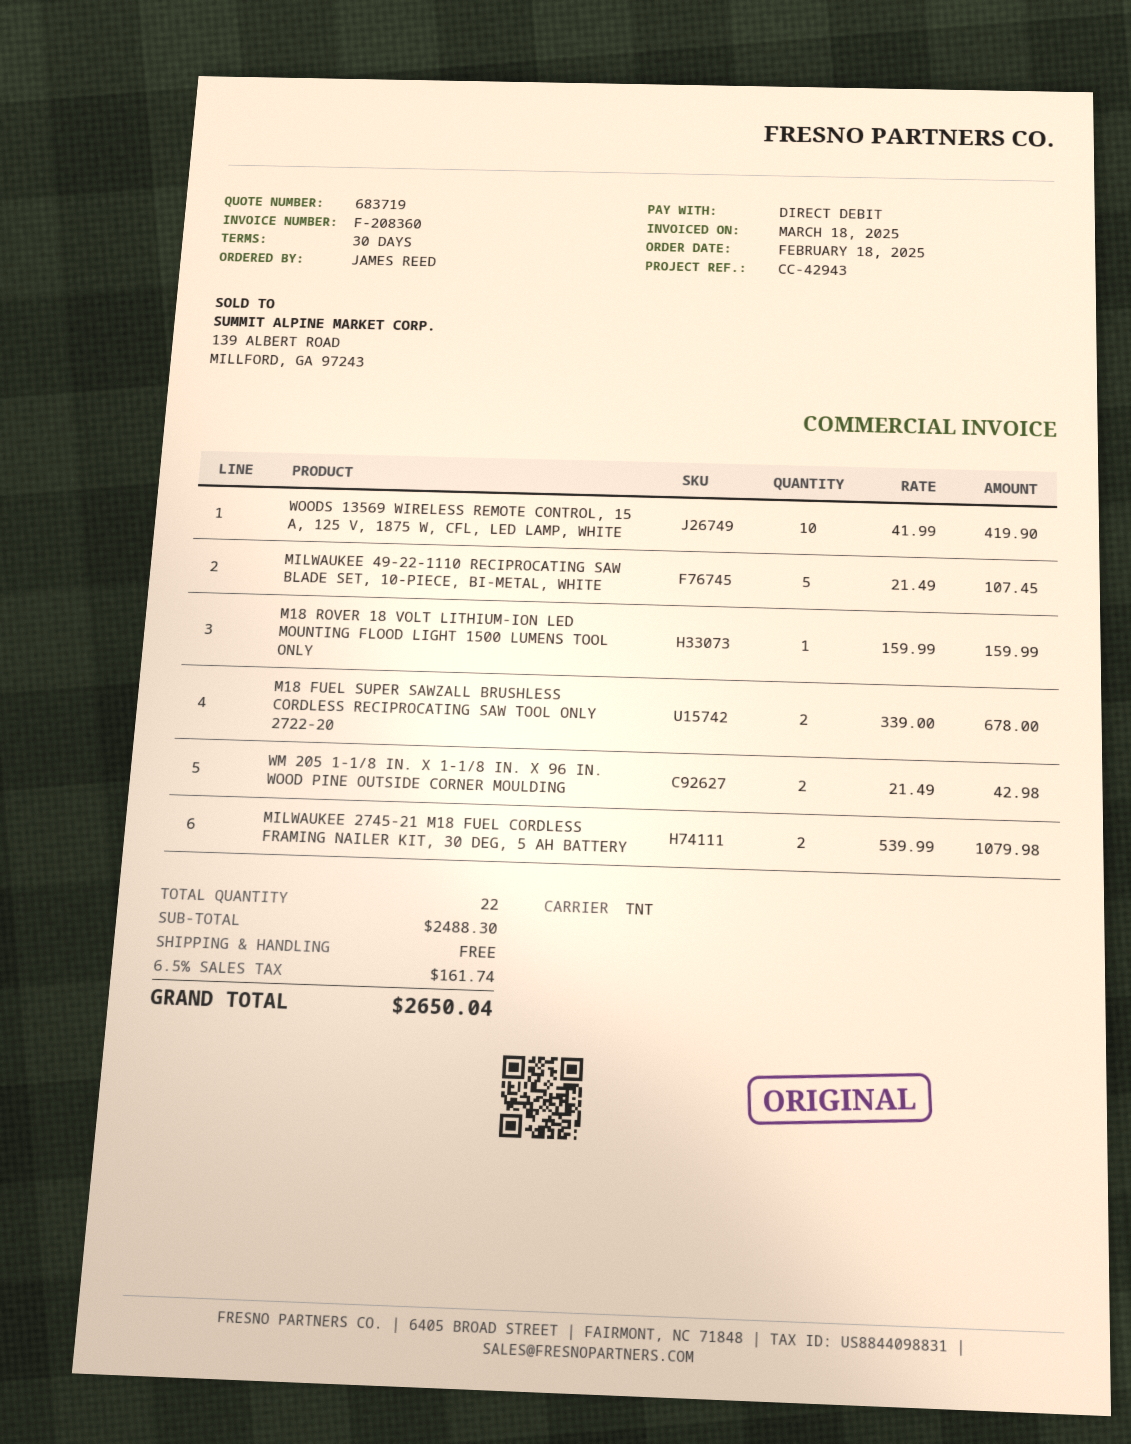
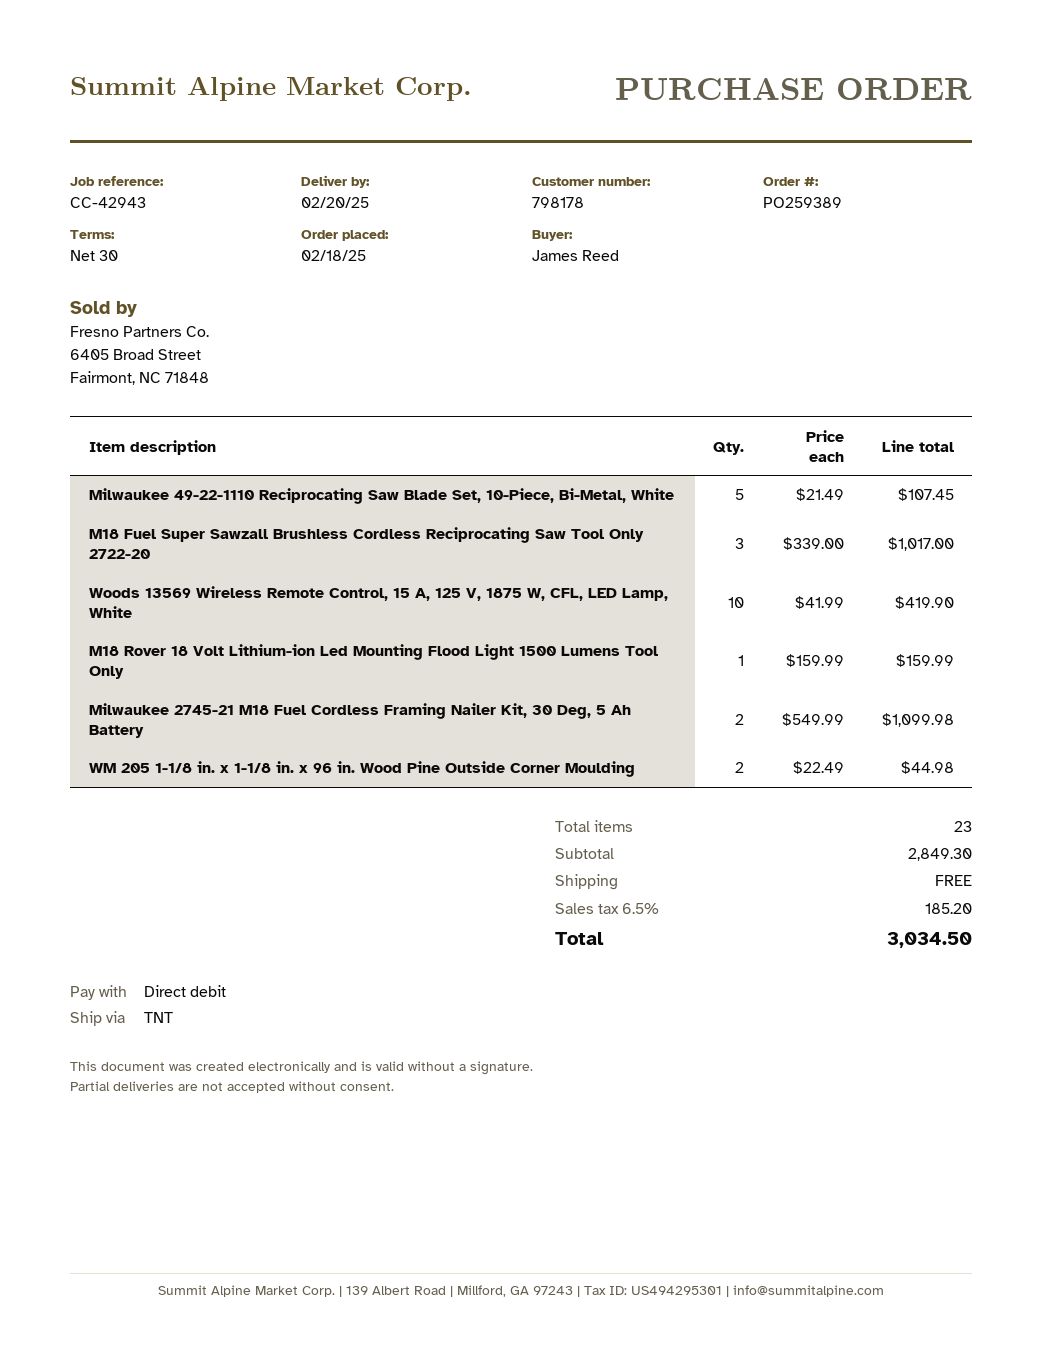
M18 FUEL SUPER SAWZALL BRUSHLESS CORDLESS RECIPROCATING SAW TOOL ONLY 2722-20: 2 x 339.00 = 678.00 -> 3 x 339.00 = 1017.00
WM 205 1-1/8 IN. X 1-1/8 IN. X 96 IN. WOOD PINE OUTSIDE CORNER MOULDING: 2 x 21.49 = 42.98 -> 2 x 22.49 = 44.98
MILWAUKEE 2745-21 M18 FUEL CORDLESS FRAMING NAILER KIT, 30 DEG, 5 AH BATTERY: 2 x 539.99 = 1079.98 -> 2 x 549.99 = 1099.98
total quantity: 22 -> 23
subtotal: 2488.30 -> 2849.30
tax: 6.5% = 161.74 -> 6.5% = 185.20
total: 2650.04 -> 3034.50

